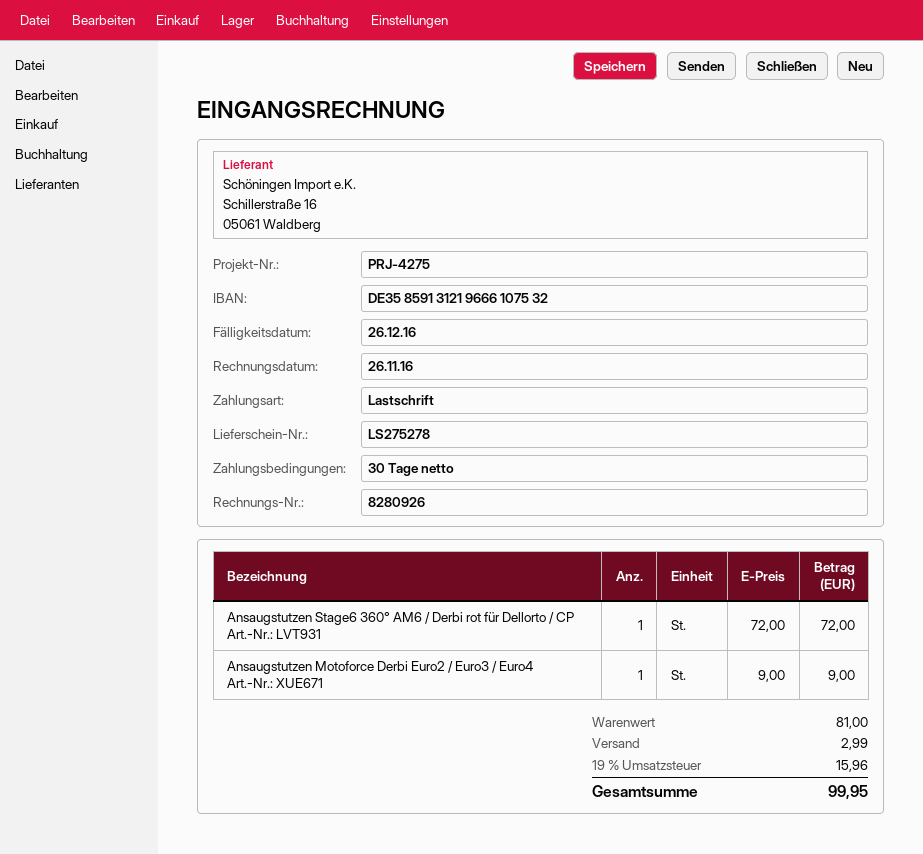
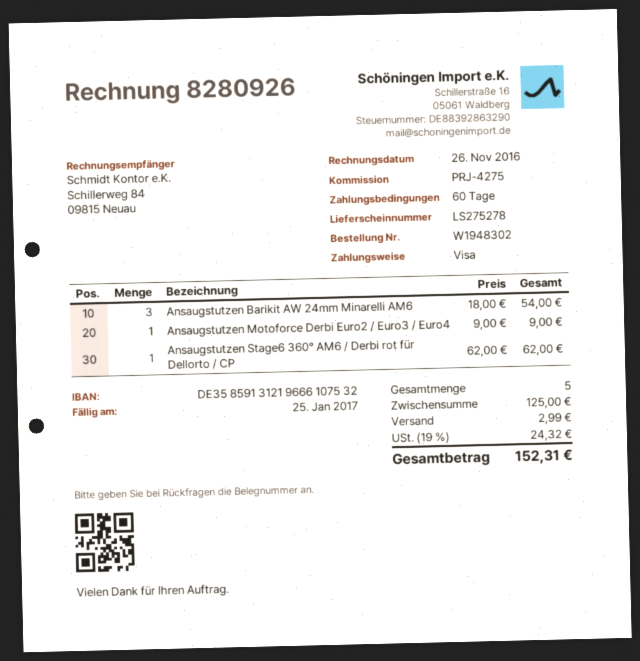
payment terms: 30 days -> 60 days
due date: 2016-12-26 -> 2017-01-25
payment method: direct debit -> Visa
Ansaugstutzen Stage6 360° AM6 / Derbi rot für Dellorto / CP: 1 x 72.00 = 72.00 -> 1 x 62.00 = 62.00
Ansaugstutzen Barikit AW 24mm Minarelli AM6: none -> 3 x 18.00 = 54.00
subtotal: 81.00 -> 125.00
tax: 19% = 15.96 -> 19% = 24.32
total: 99.95 -> 152.31

